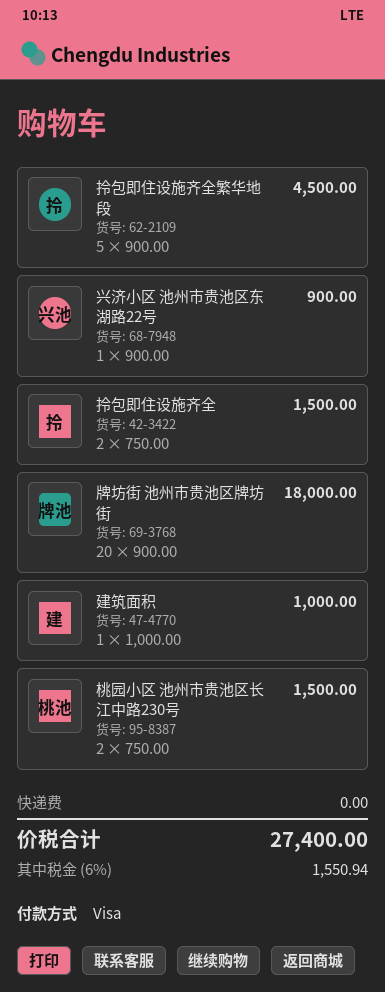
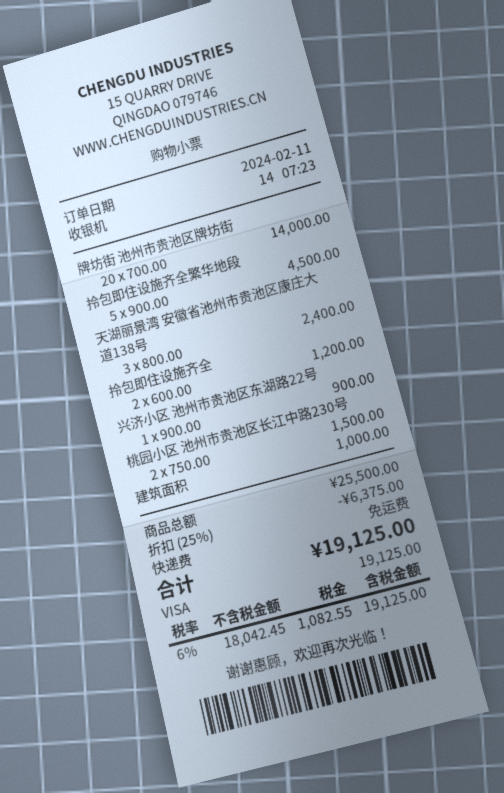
拎包即住设施齐全: 2 x 750.00 = 1500.00 -> 2 x 600.00 = 1200.00
牌坊街 池州市贵池区牌坊街: 20 x 900.00 = 18000.00 -> 20 x 700.00 = 14000.00
天湖丽景湾 安徽省池州市贵池区康庄大道138号: none -> 3 x 800.00 = 2400.00
discount: none -> 25% = 6375.00
tax: 6% = 1550.94 -> 6% = 1082.55
total: 27400.00 -> 19125.00

